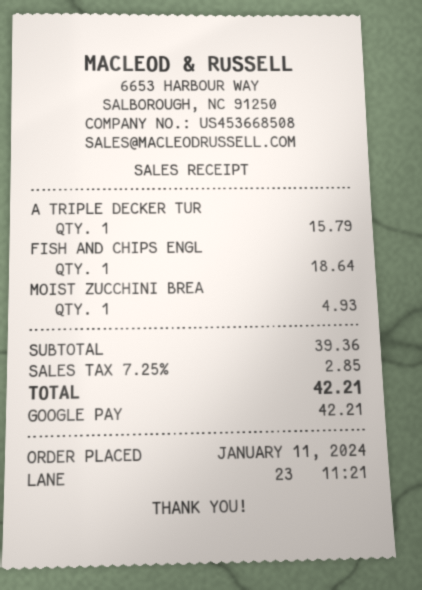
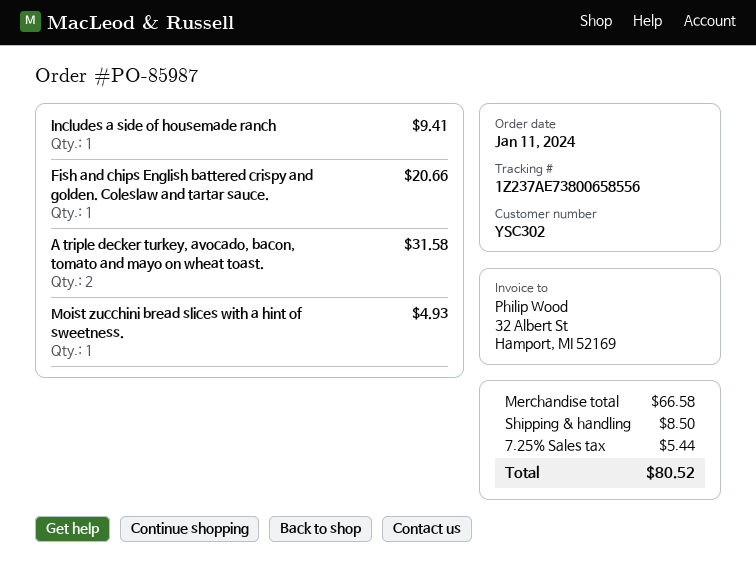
A TRIPLE DECKER TUR: 1 for 15.79 -> 2 for 31.58
FISH AND CHIPS ENGL: 1 for 18.64 -> 1 for 20.66
Includes a side of housemade ranch: none -> 1 for 9.41
subtotal: 39.36 -> 66.58
shipping: none -> 8.50
tax: 7.25% = 2.85 -> 7.25% = 5.44
total: 42.21 -> 80.52

